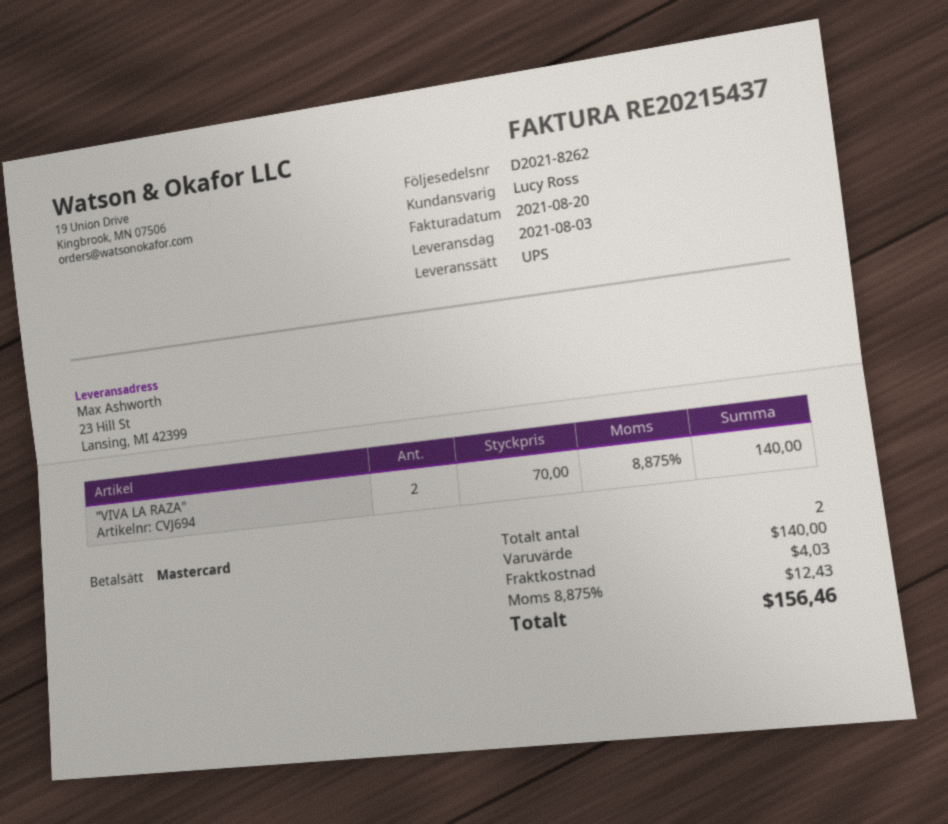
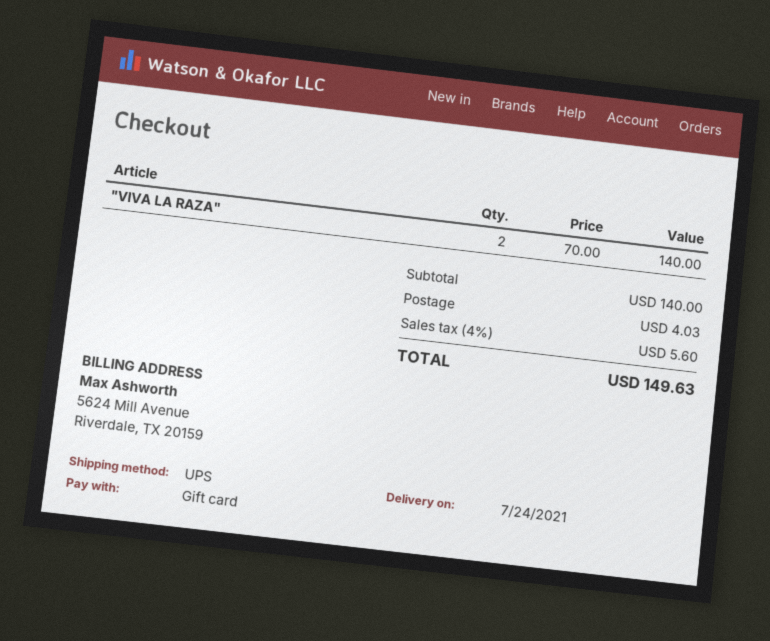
delivery date: 2021-08-03 -> 2021-07-24
payment method: Mastercard -> gift card
tax: 8.875% = 12.43 -> 4% = 5.60
total: 156.46 -> 149.63

